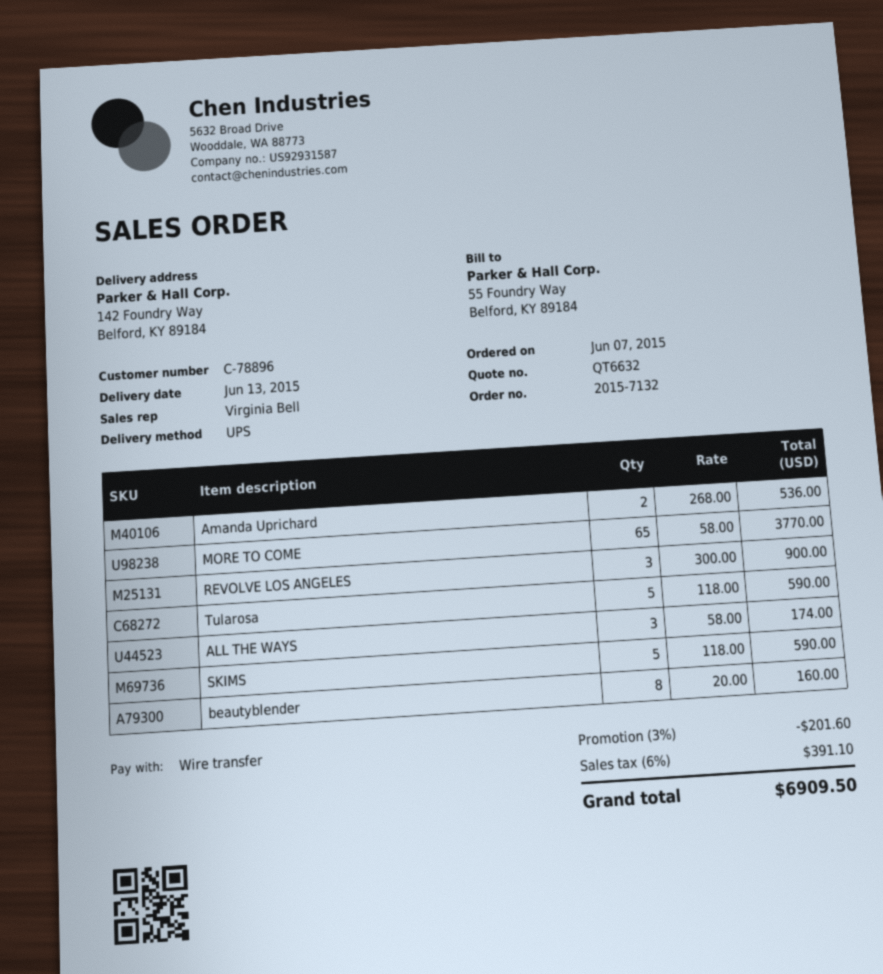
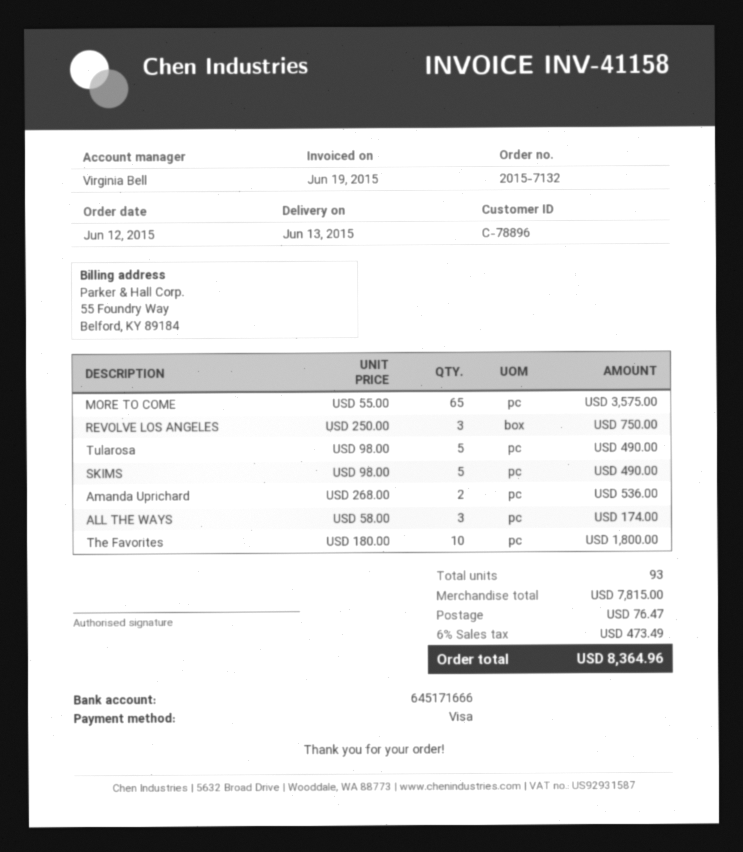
order date: 2015-06-07 -> 2015-06-12
payment method: bank transfer -> Visa
MORE TO COME: 65 x 58.00 = 3770.00 -> 65 x 55.00 = 3575.00
REVOLVE LOS ANGELES: 3 x 300.00 = 900.00 -> 3 x 250.00 = 750.00
Tularosa: 5 x 118.00 = 590.00 -> 5 x 98.00 = 490.00
SKIMS: 5 x 118.00 = 590.00 -> 5 x 98.00 = 490.00
beautyblender: 8 x 20.00 = 160.00 -> none
The Favorites: none -> 10 x 180.00 = 1800.00
discount: 3% = 201.60 -> none
shipping: none -> 76.47
tax: 6% = 391.10 -> 6% = 473.49
total: 6909.50 -> 8364.96

